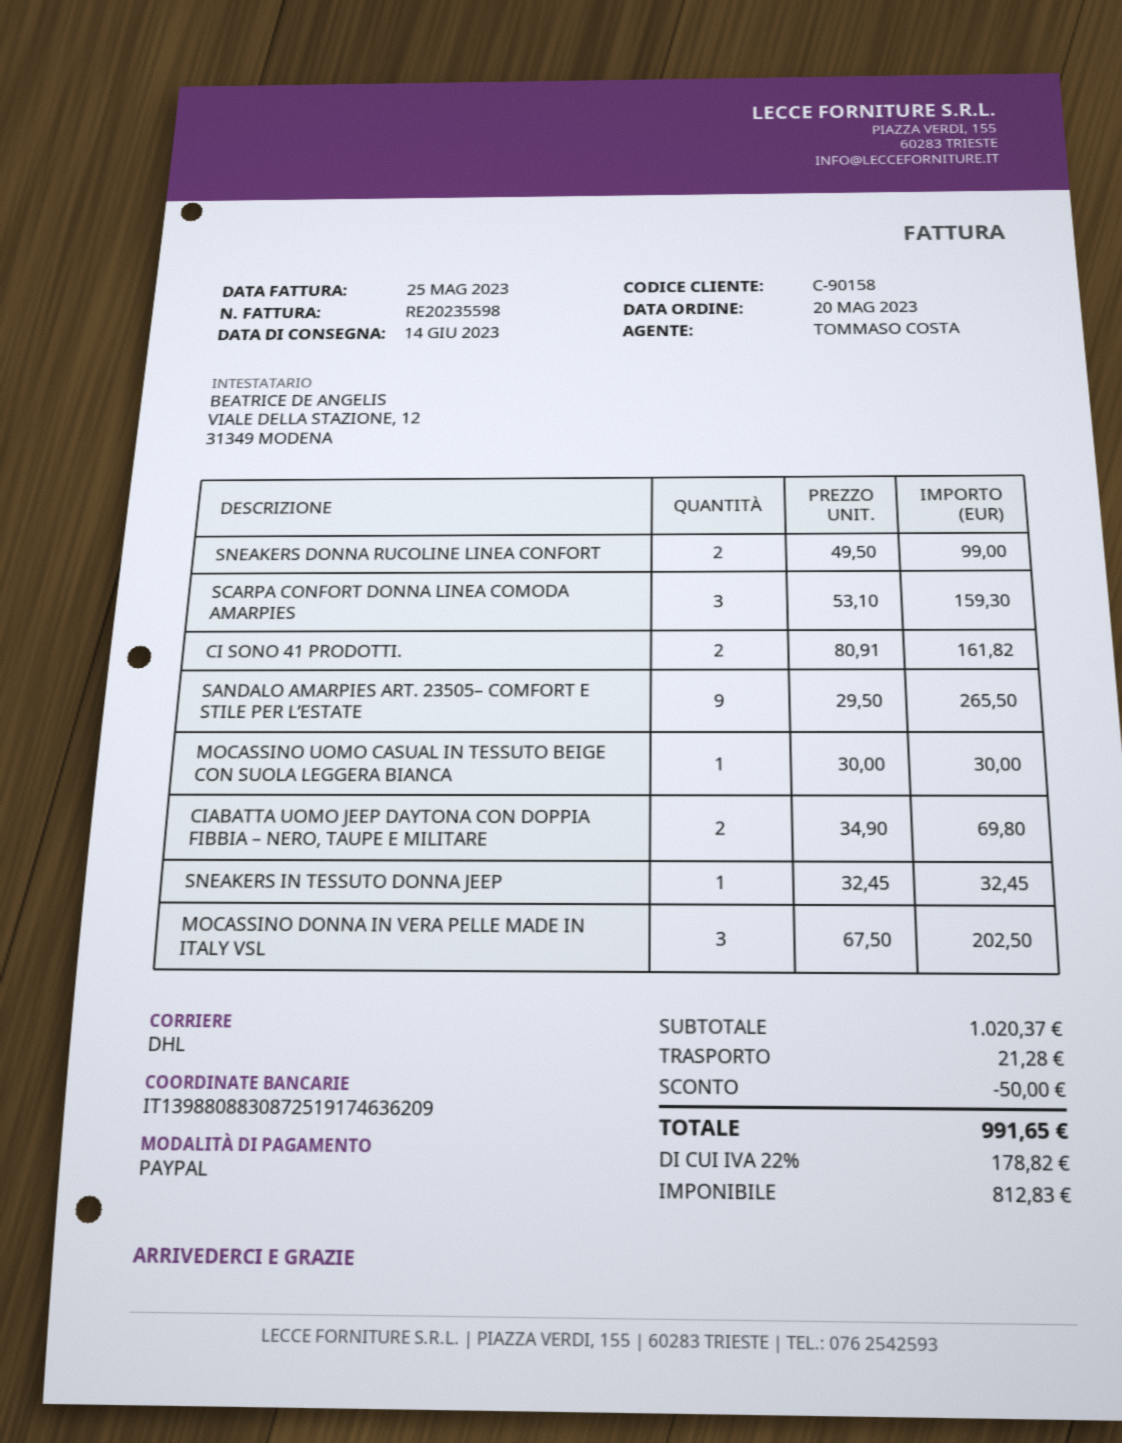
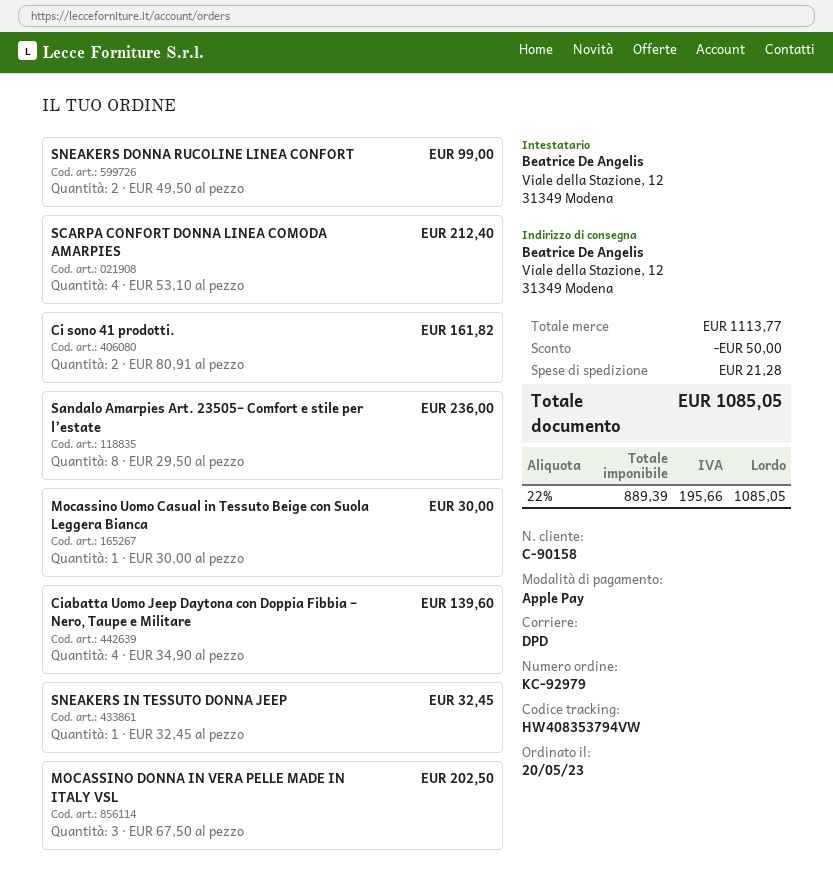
payment method: PayPal -> Apple Pay
shipping method: DHL -> DPD
SCARPA CONFORT DONNA LINEA COMODA AMARPIES: 3 x 53.10 = 159.30 -> 4 x 53.10 = 212.40
SANDALO AMARPIES ART. 23505– COMFORT E STILE PER L’ESTATE: 9 x 29.50 = 265.50 -> 8 x 29.50 = 236.00
CIABATTA UOMO JEEP DAYTONA CON DOPPIA FIBBIA – NERO, TAUPE E MILITARE: 2 x 34.90 = 69.80 -> 4 x 34.90 = 139.60
subtotal: 1020.37 -> 1113.77
net: 812.83 -> 889.39
tax: 22% = 178.82 -> 22% = 195.66
total: 991.65 -> 1085.05

